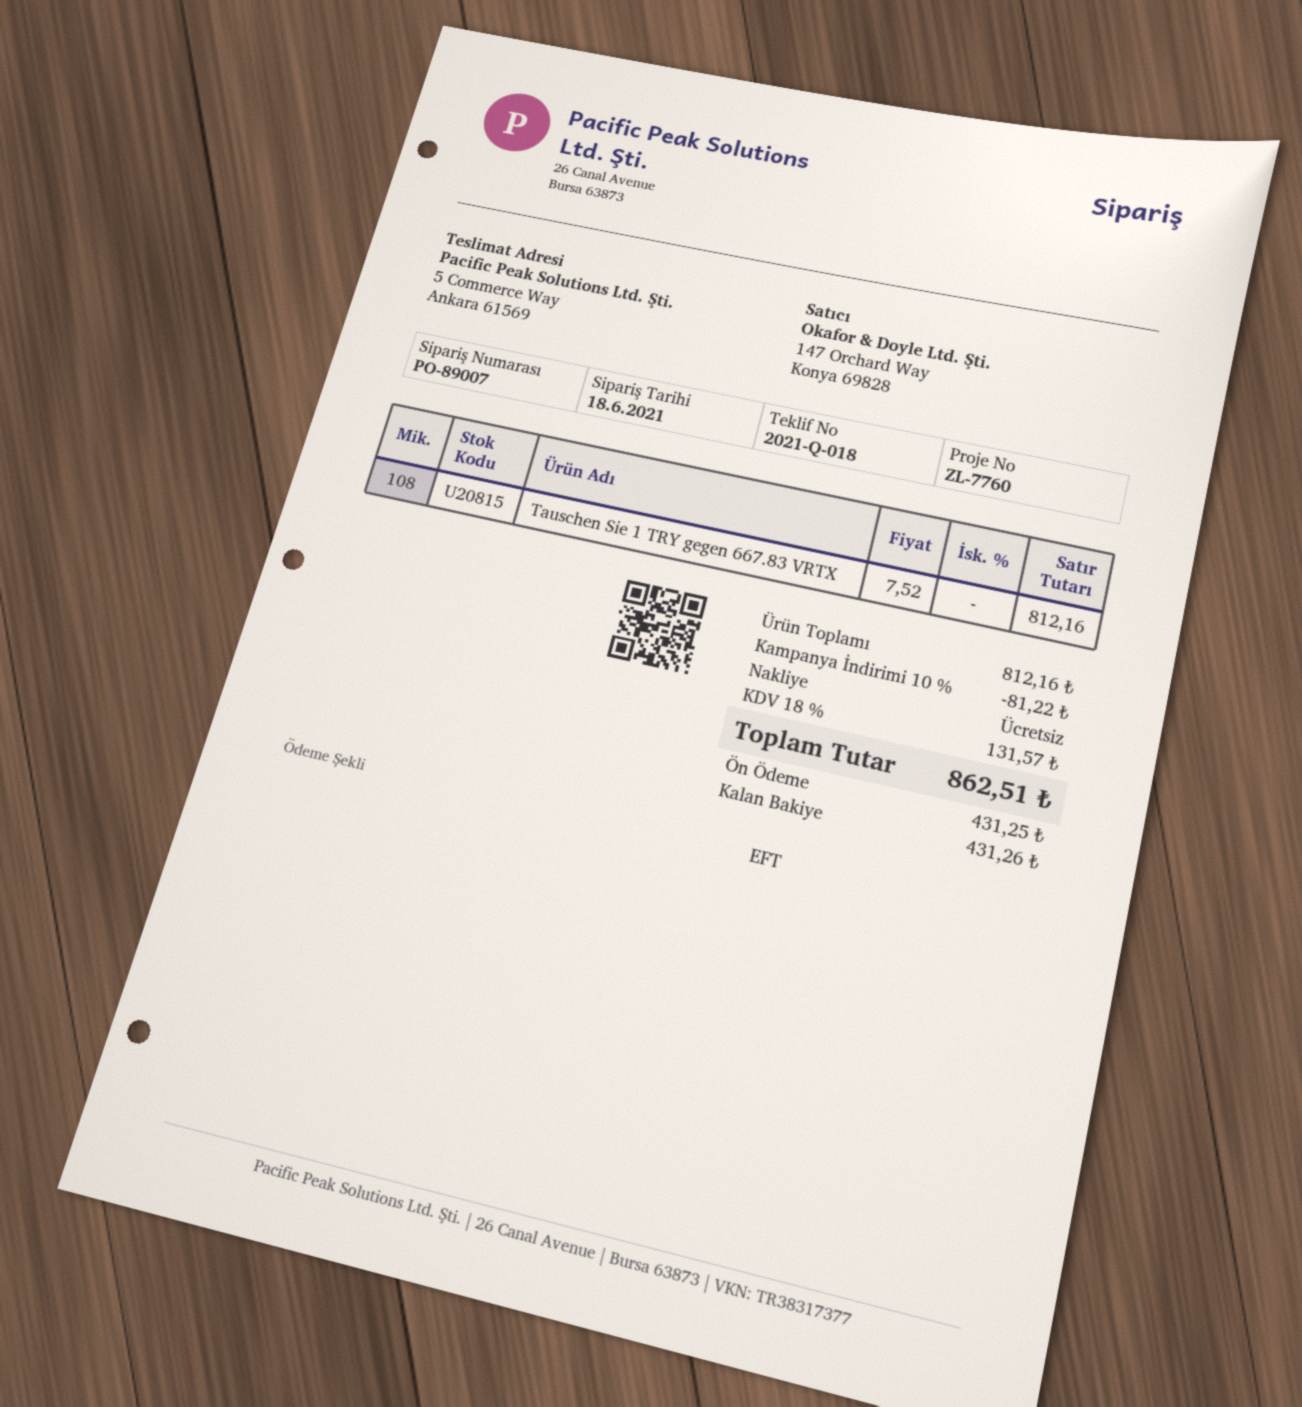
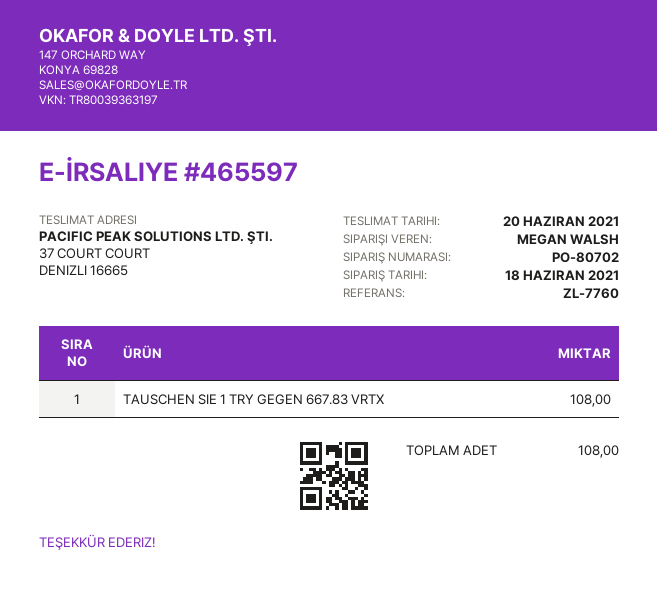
order number: PO-89007 -> PO-80702
ship to: 5 Commerce Way, Ankara 61569 -> 37 COURT COURT, DENIZLI 16665

